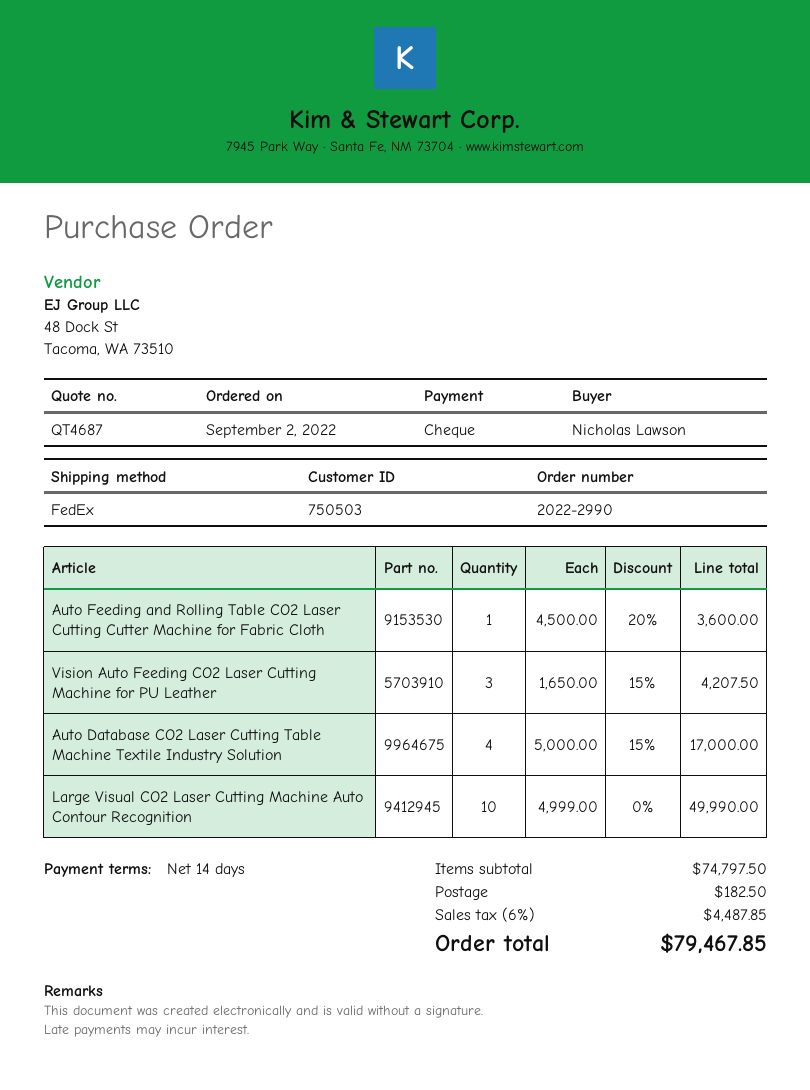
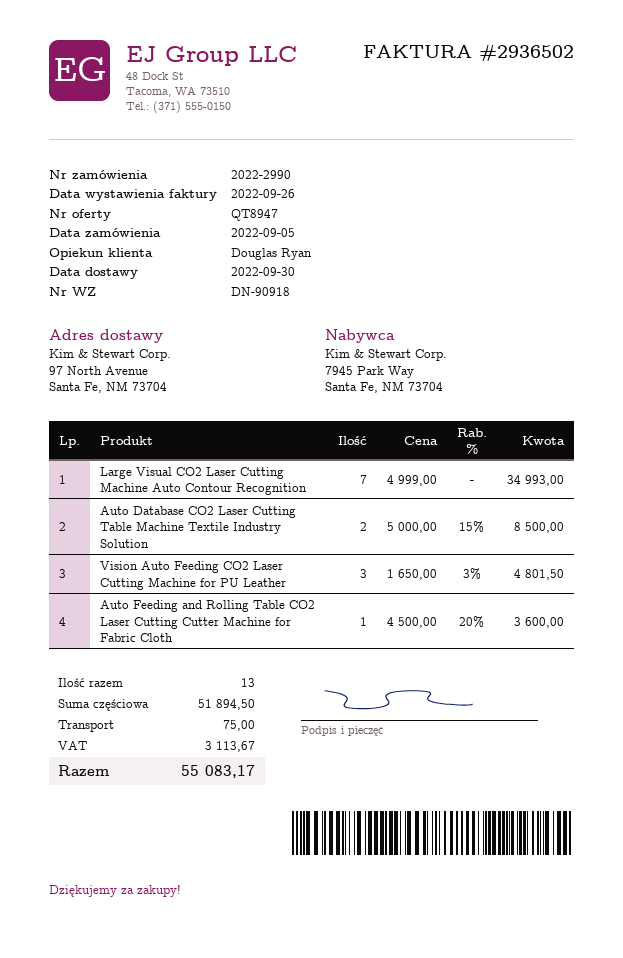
quote number: QT4687 -> QT8947
order date: 2022-09-02 -> 2022-09-05
Vision Auto Feeding CO2 Laser Cutting Machine for PU Leather: 3 x 1650.00 - 15% = 4207.50 -> 3 x 1650.00 - 3% = 4801.50
Auto Database CO2 Laser Cutting Table Machine Textile Industry Solution: 4 x 5000.00 - 15% = 17000.00 -> 2 x 5000.00 - 15% = 8500.00
Large Visual CO2 Laser Cutting Machine Auto Contour Recognition: 10 x 4999.00 = 49990.00 -> 7 x 4999.00 = 34993.00
subtotal: 74797.50 -> 51894.50
shipping: 182.50 -> 75.00
tax: 4487.85 -> 3113.67
total: 79467.85 -> 55083.17

